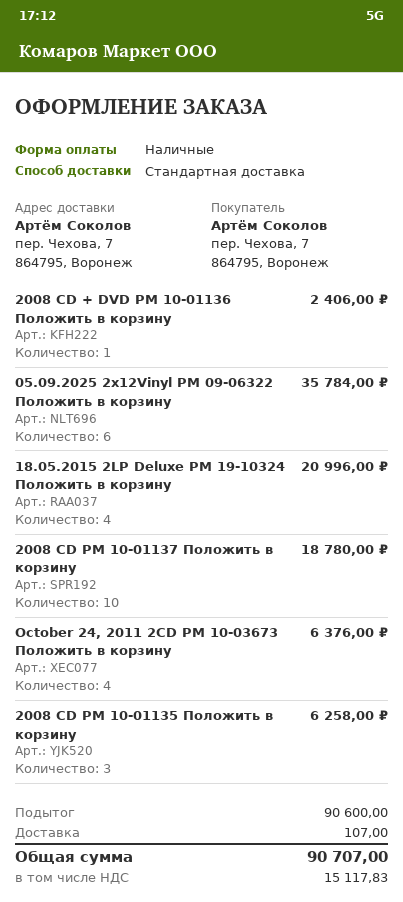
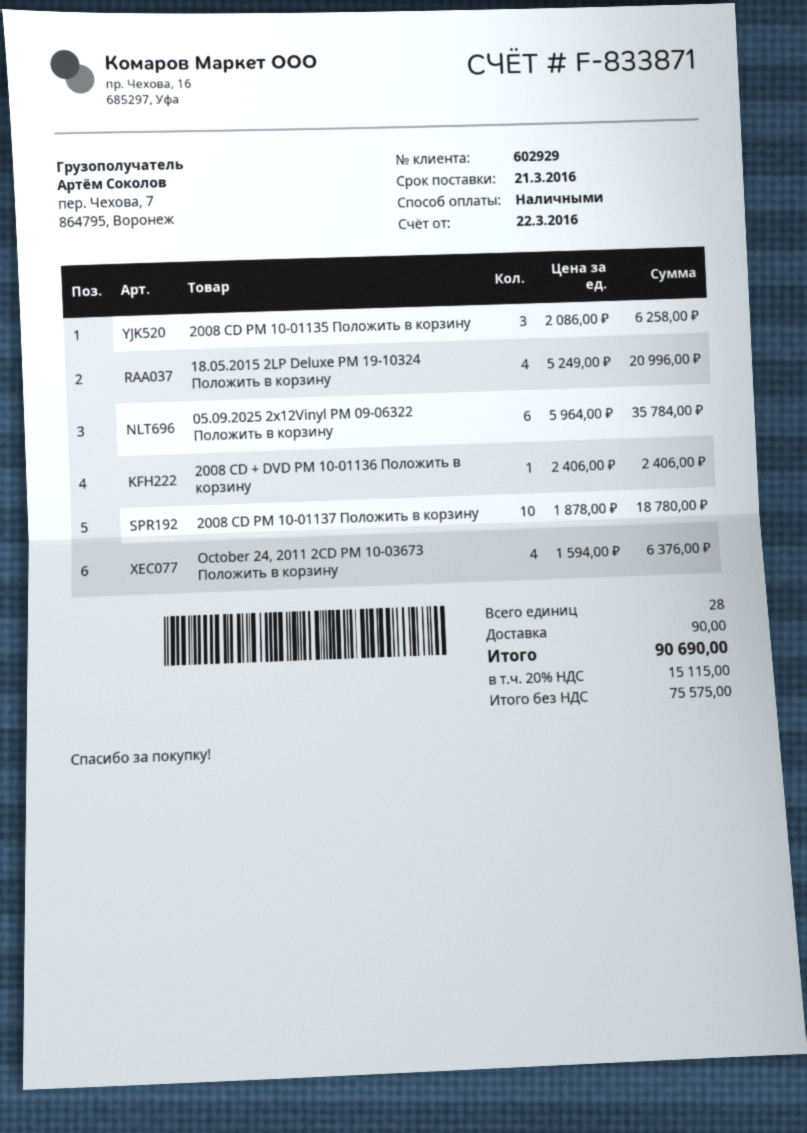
shipping: 107.00 -> 90.00
tax: 15117.83 -> 15115.00
total: 90707.00 -> 90690.00

